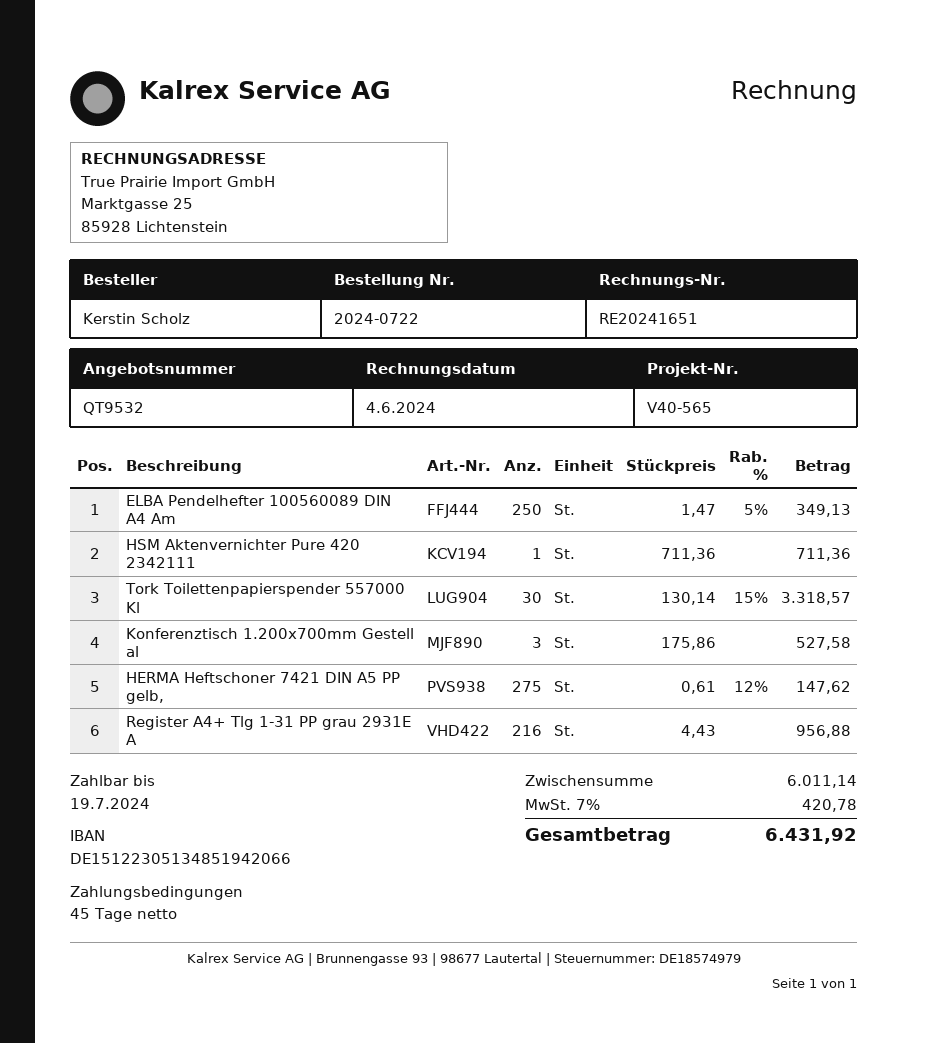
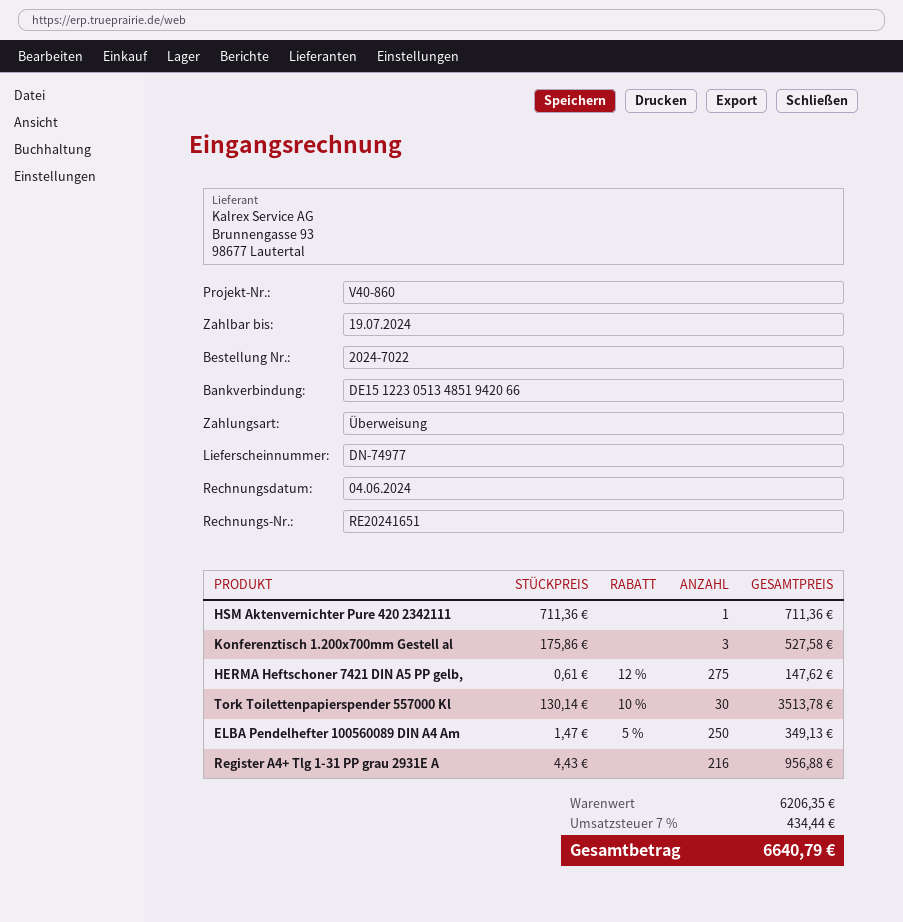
order number: 2024-0722 -> 2024-7022
reference: V40-565 -> V40-860
Tork Toilettenpapierspender 557000 Kl: 30 x 130.14 - 15% = 3318.57 -> 30 x 130.14 - 10% = 3513.78
subtotal: 6011.14 -> 6206.35
tax: 7% = 420.78 -> 7% = 434.44
total: 6431.92 -> 6640.79

